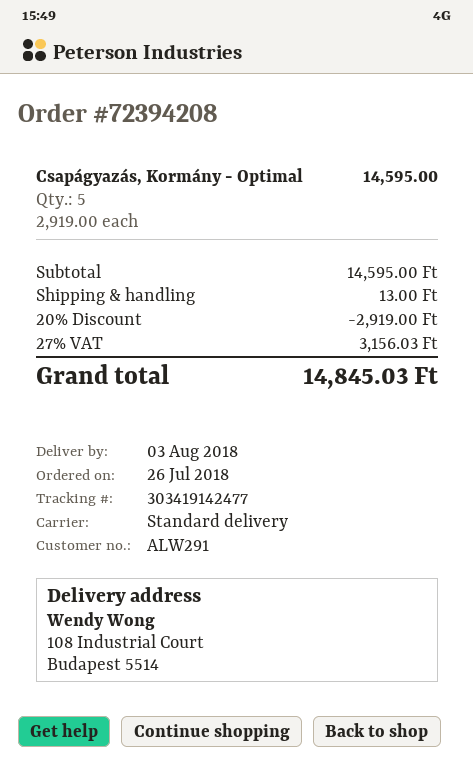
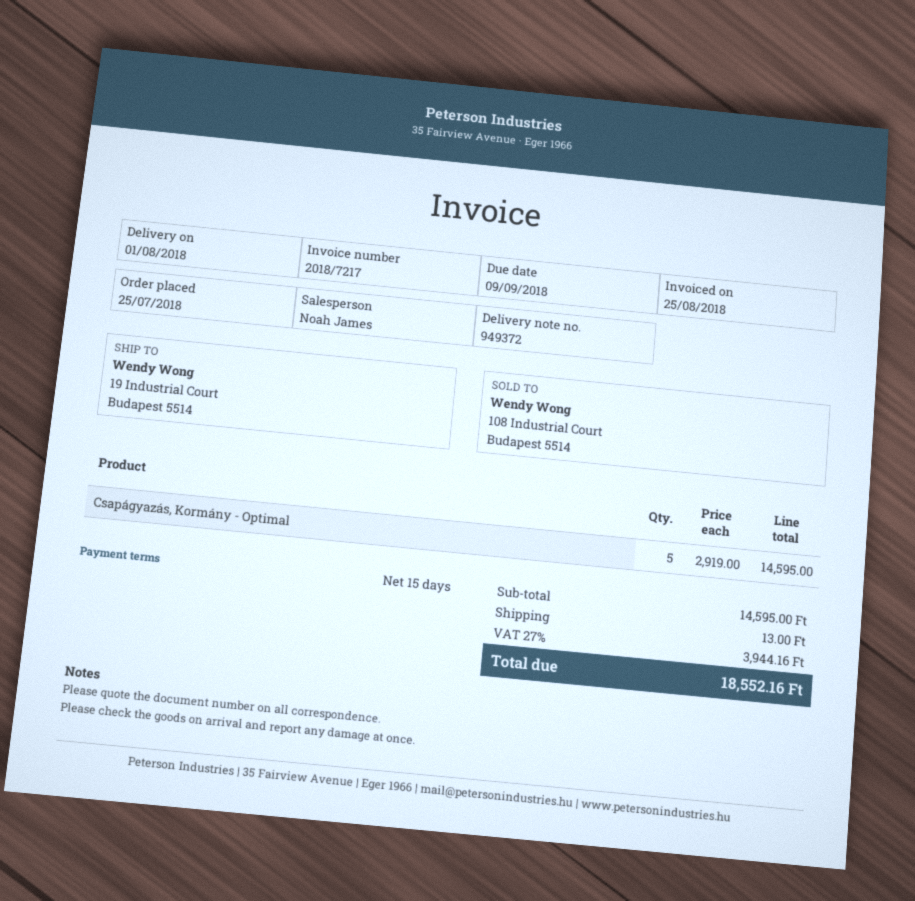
order date: 2018-07-26 -> 2018-07-25
delivery date: 2018-08-03 -> 2018-08-01
ship to: 108 Industrial Court, Budapest 5514 -> 19 Industrial Court, Budapest 5514
discount: 20% = 2919.00 -> none
tax: 27% = 3156.03 -> 27% = 3944.16
total: 14845.03 -> 18552.16

